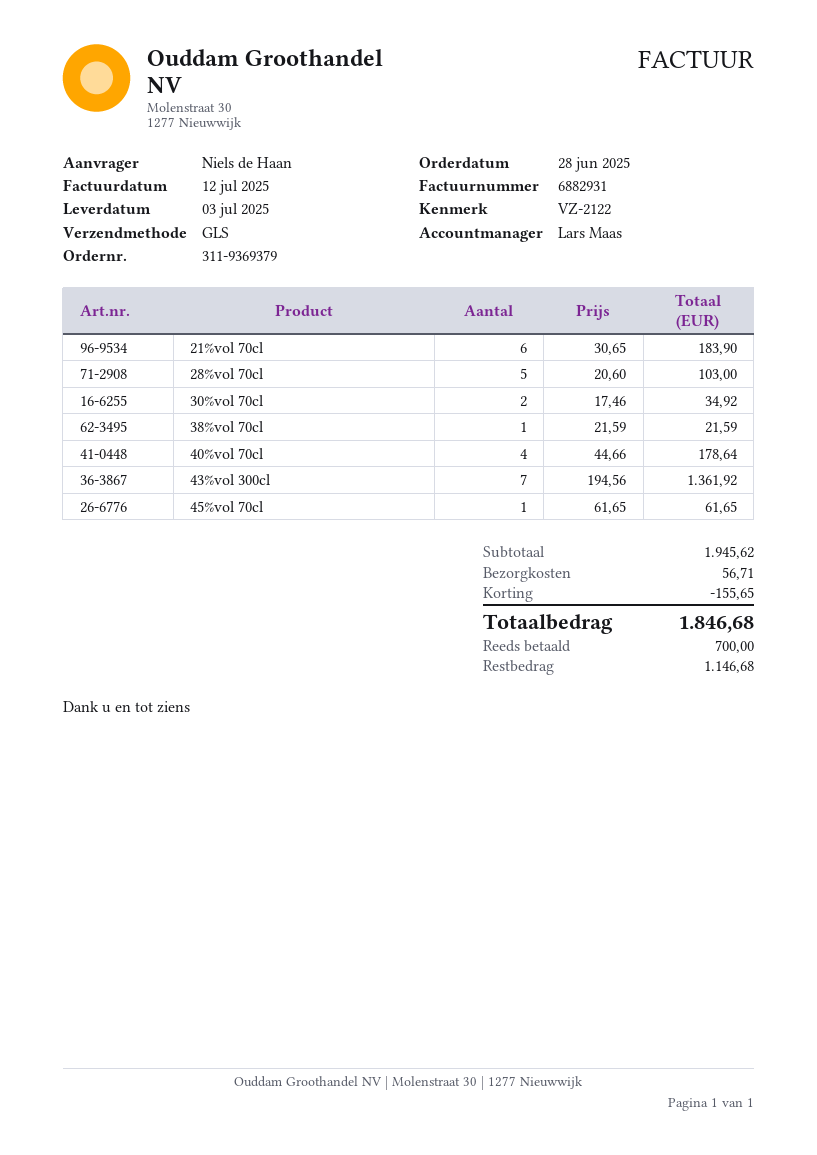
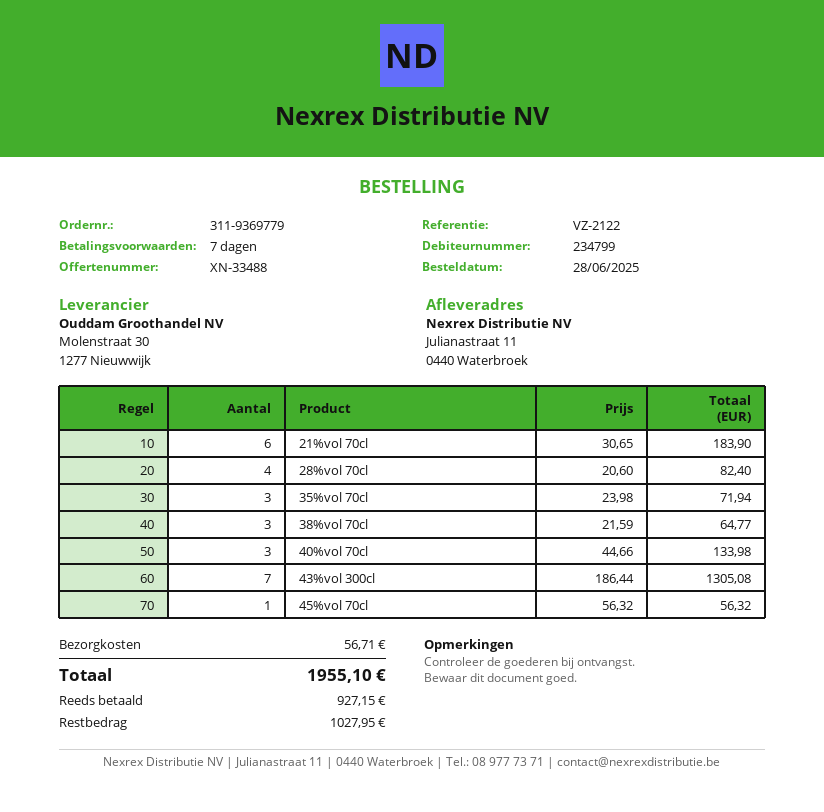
order number: 311-9369379 -> 311-9369779
28%vol 70cl: 5 x 20.60 = 103.00 -> 4 x 20.60 = 82.40
30%vol 70cl: 2 x 17.46 = 34.92 -> none
38%vol 70cl: 1 x 21.59 = 21.59 -> 3 x 21.59 = 64.77
40%vol 70cl: 4 x 44.66 = 178.64 -> 3 x 44.66 = 133.98
43%vol 300cl: 7 x 194.56 = 1361.92 -> 7 x 186.44 = 1305.08
45%vol 70cl: 1 x 61.65 = 61.65 -> 1 x 56.32 = 56.32
35%vol 70cl: none -> 3 x 23.98 = 71.94
discount: 155.65 -> none
total: 1846.68 -> 1955.10
deposit: 700.00 -> 927.15
balance: 1146.68 -> 1027.95

